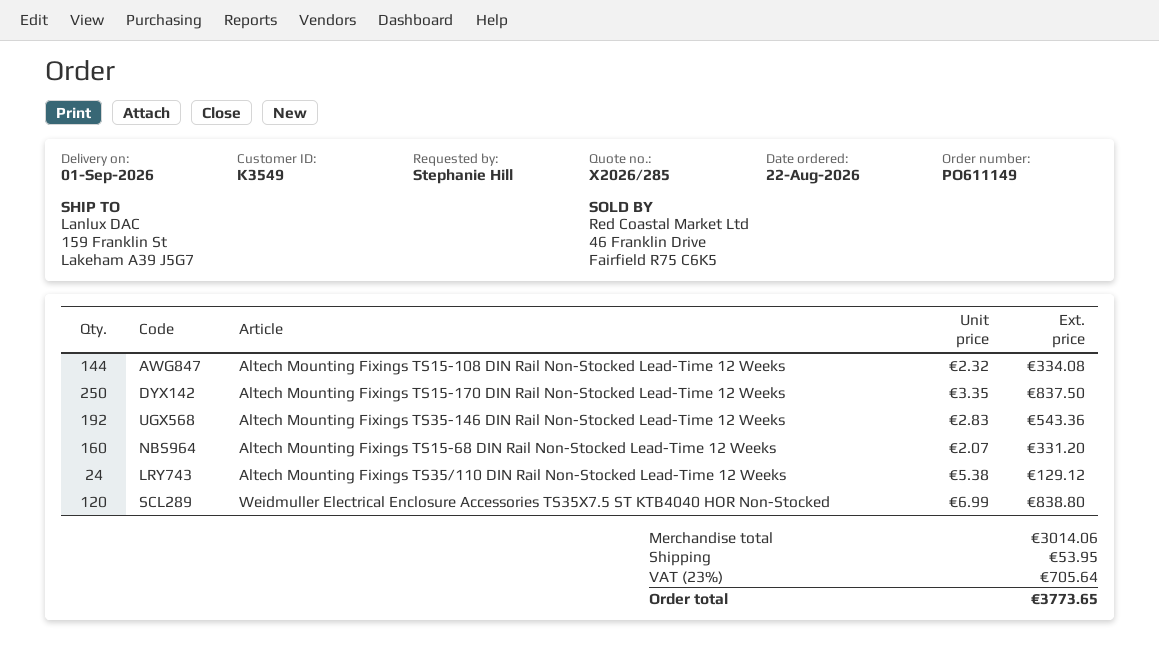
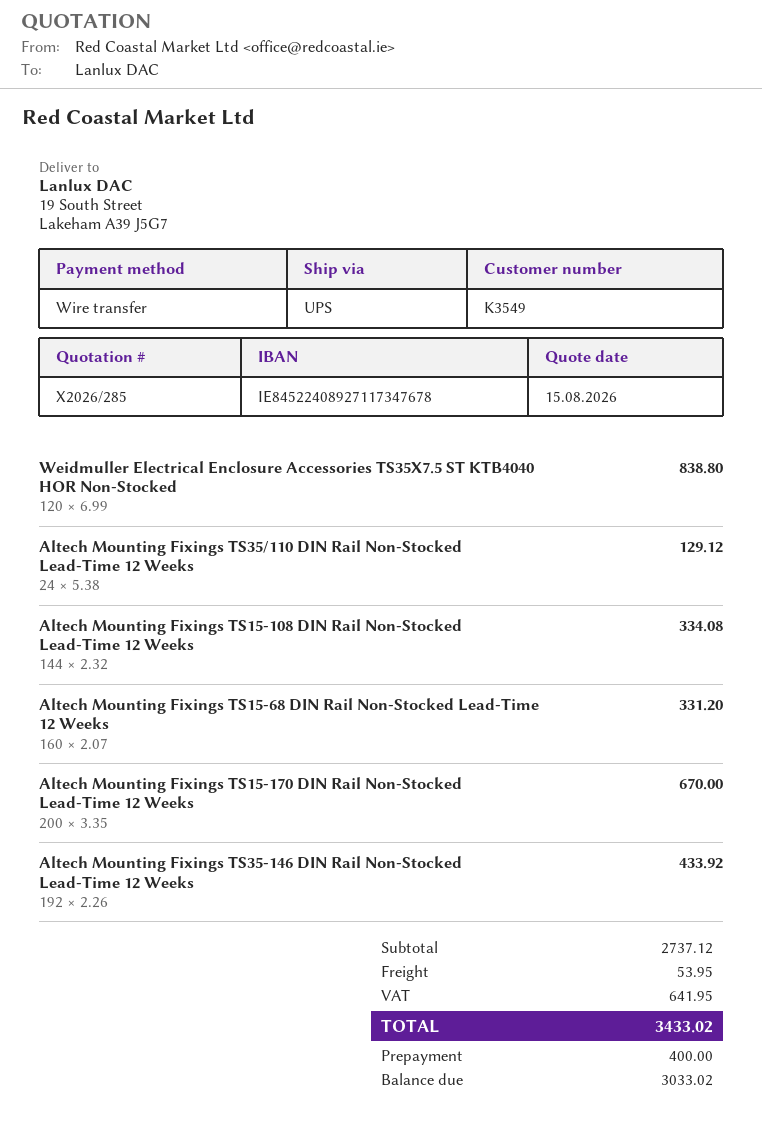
ship to: 159 Franklin St, Lakeham A39 J5G7 -> 19 South Street, Lakeham A39 J5G7
Altech Mounting Fixings TS15-170 DIN Rail Non-Stocked Lead-Time 12 Weeks: 250 x 3.35 = 837.50 -> 200 x 3.35 = 670.00
Altech Mounting Fixings TS35-146 DIN Rail Non-Stocked Lead-Time 12 Weeks: 192 x 2.83 = 543.36 -> 192 x 2.26 = 433.92
subtotal: 3014.06 -> 2737.12
tax: 705.64 -> 641.95
total: 3773.65 -> 3433.02

